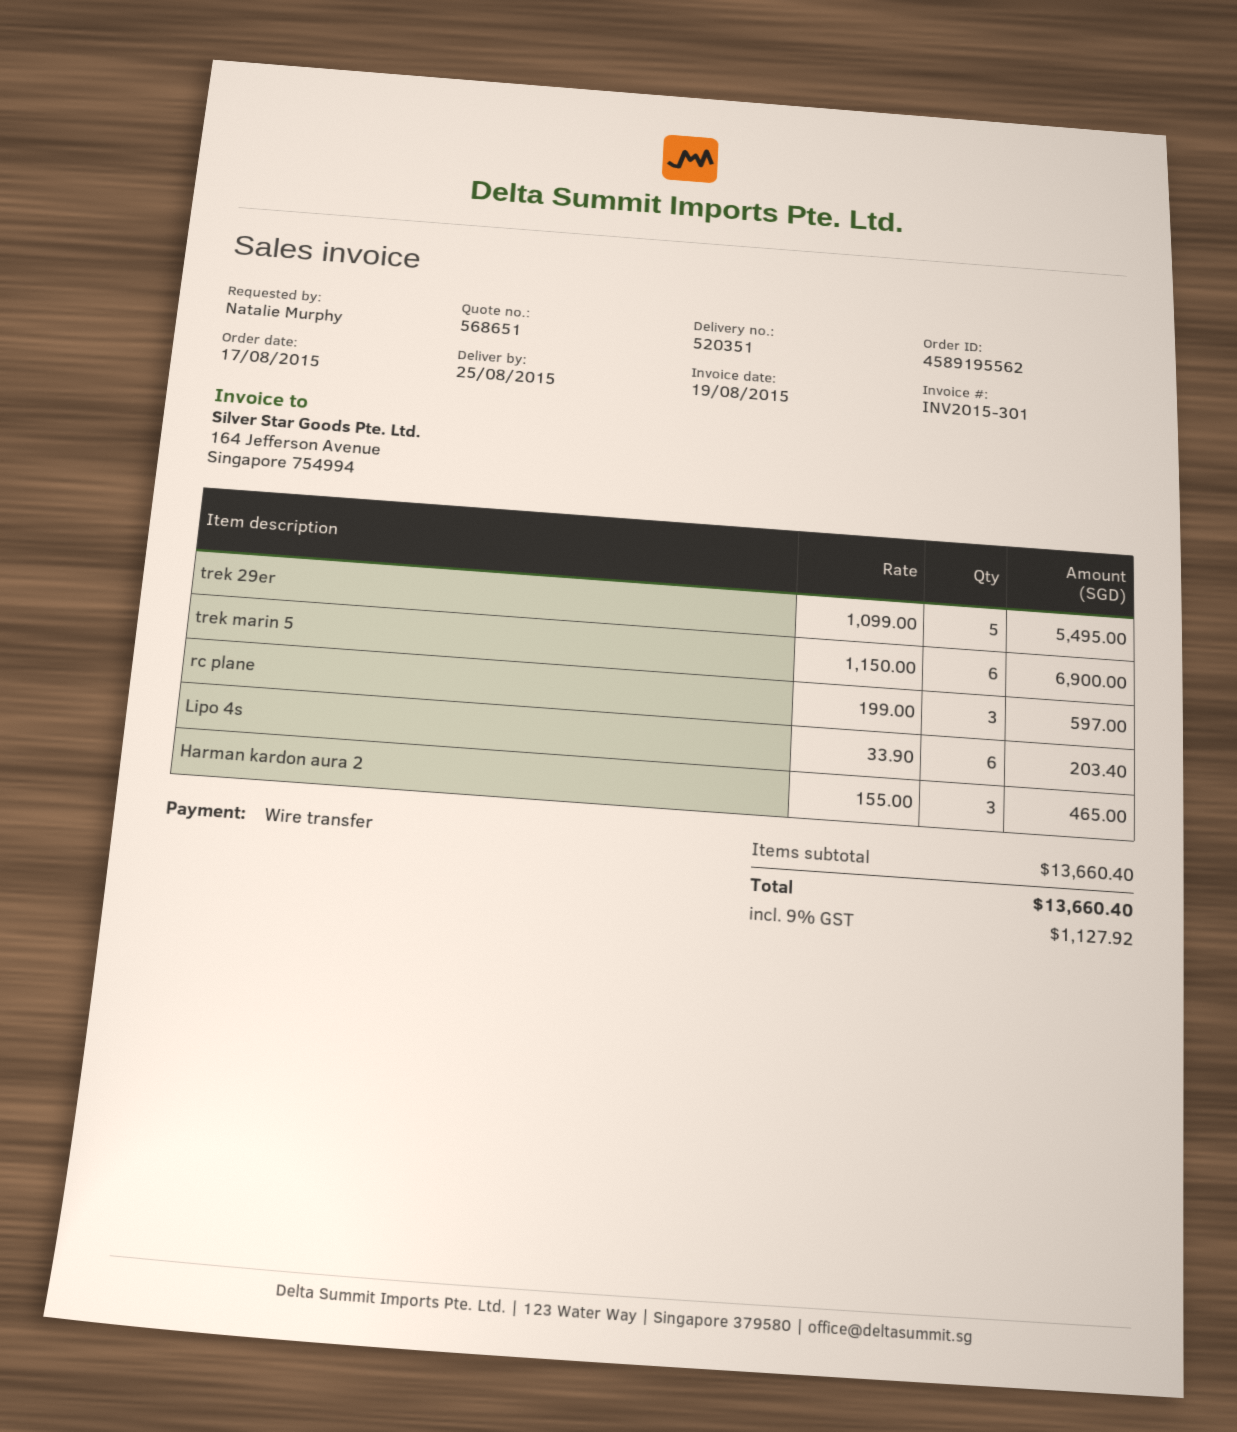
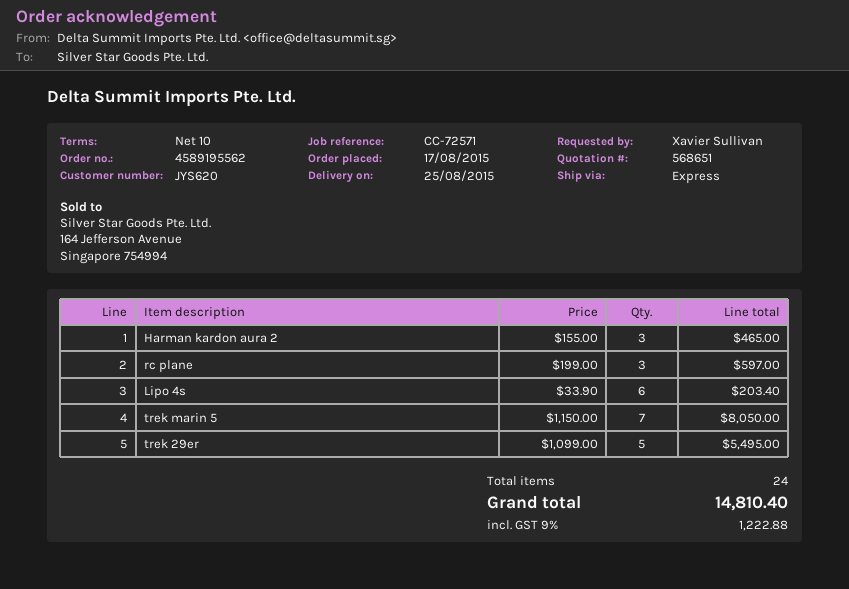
ordered by: Natalie Murphy -> Xavier Sullivan
trek marin 5: 6 x 1150.00 = 6900.00 -> 7 x 1150.00 = 8050.00
tax: 9% = 1127.92 -> 9% = 1222.88
total: 13660.40 -> 14810.40

